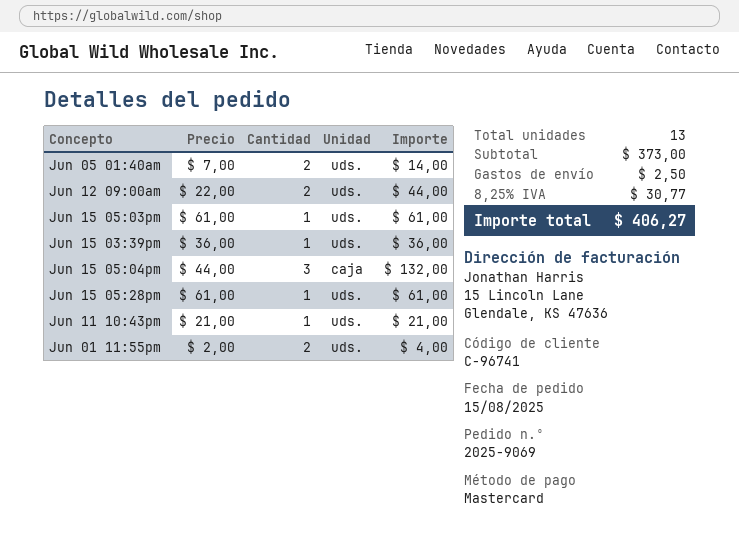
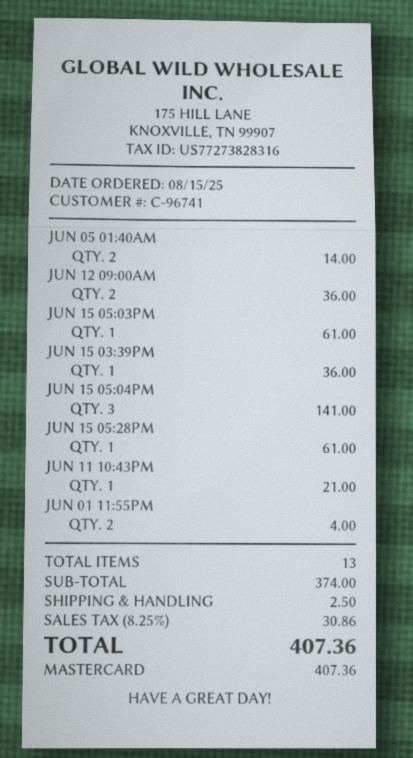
Jun 12 09:00am: 2 for 44.00 -> 2 for 36.00
Jun 15 05:04pm: 3 for 132.00 -> 3 for 141.00
subtotal: 373.00 -> 374.00
tax: 8.25% = 30.77 -> 8.25% = 30.86
total: 406.27 -> 407.36

